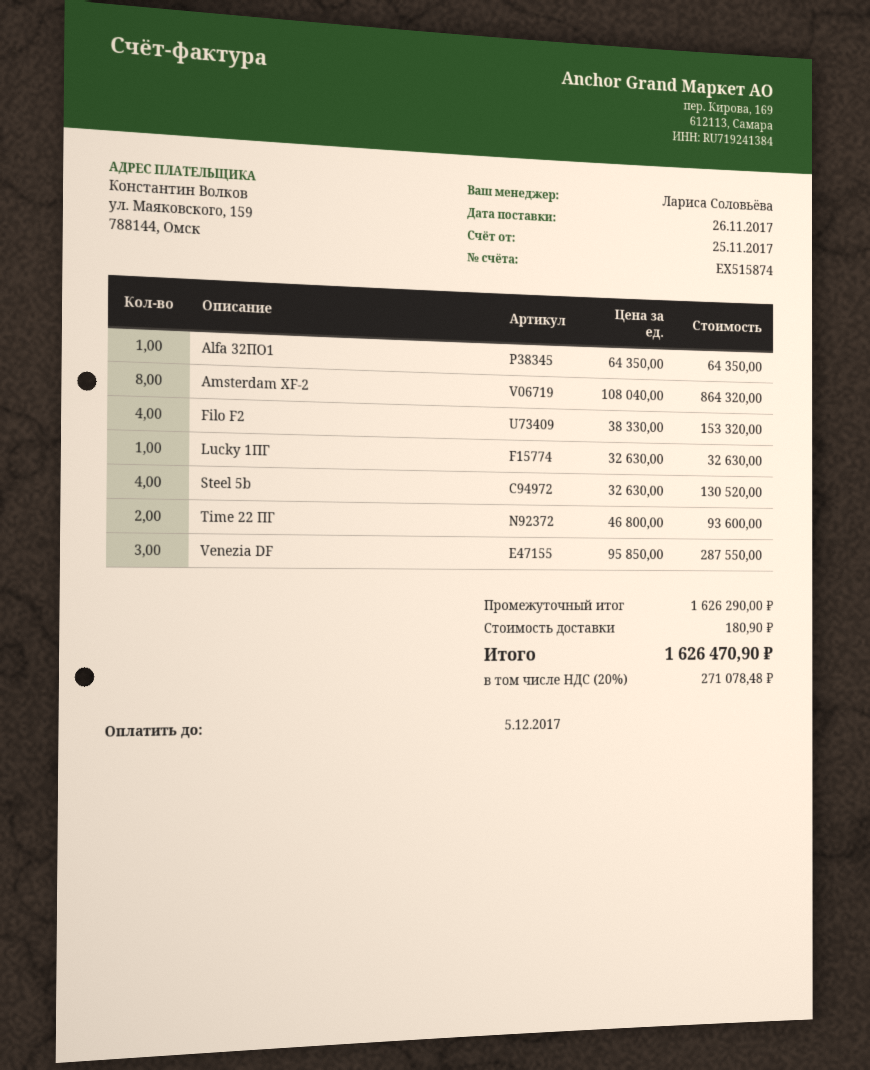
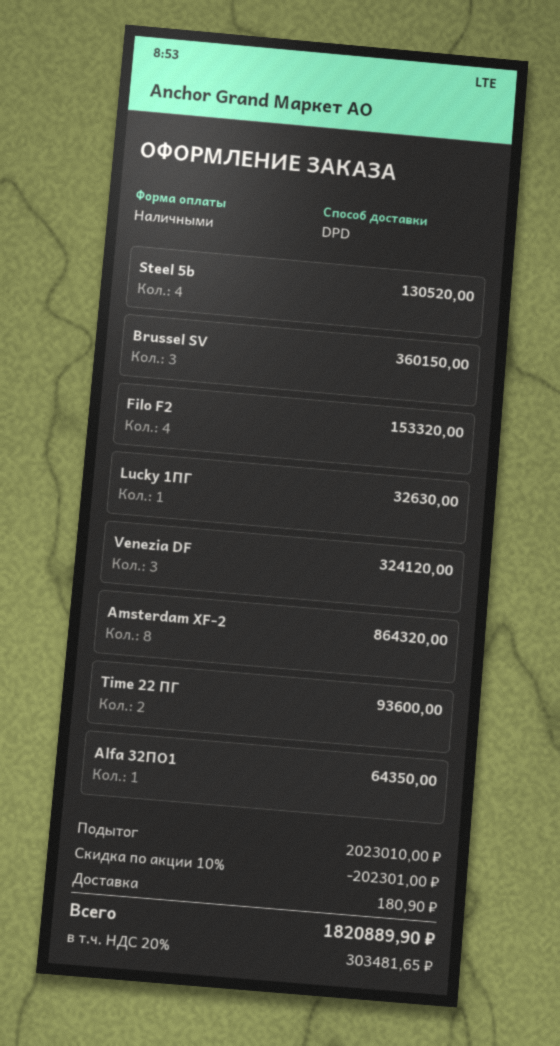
Venezia DF: 3 for 287550.00 -> 3 for 324120.00
Brussel SV: none -> 3 for 360150.00
subtotal: 1626290.00 -> 2023010.00
discount: none -> 10% = 202301.00
tax: 20% = 271078.48 -> 20% = 303481.65
total: 1626470.90 -> 1820889.90

